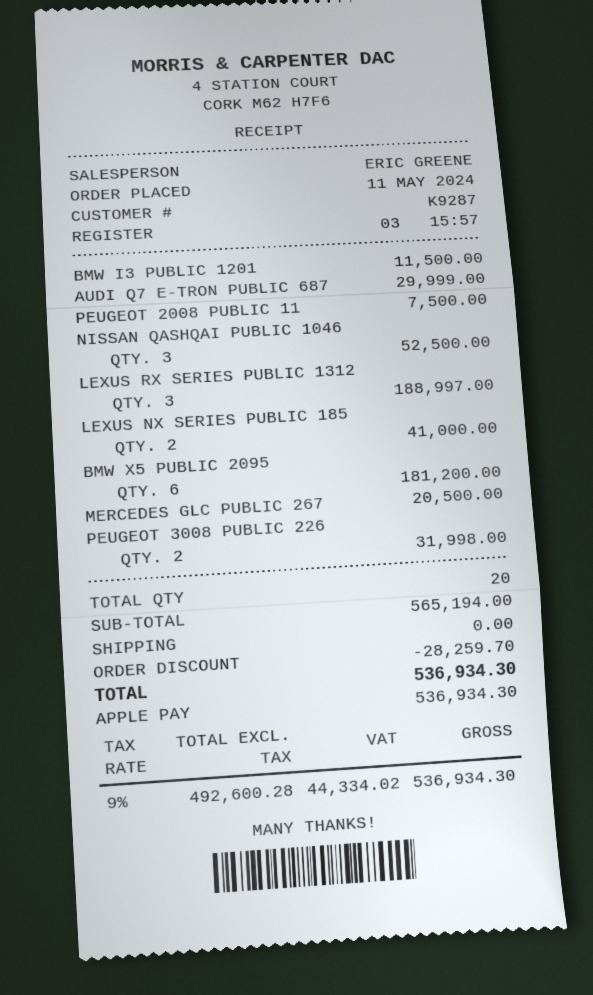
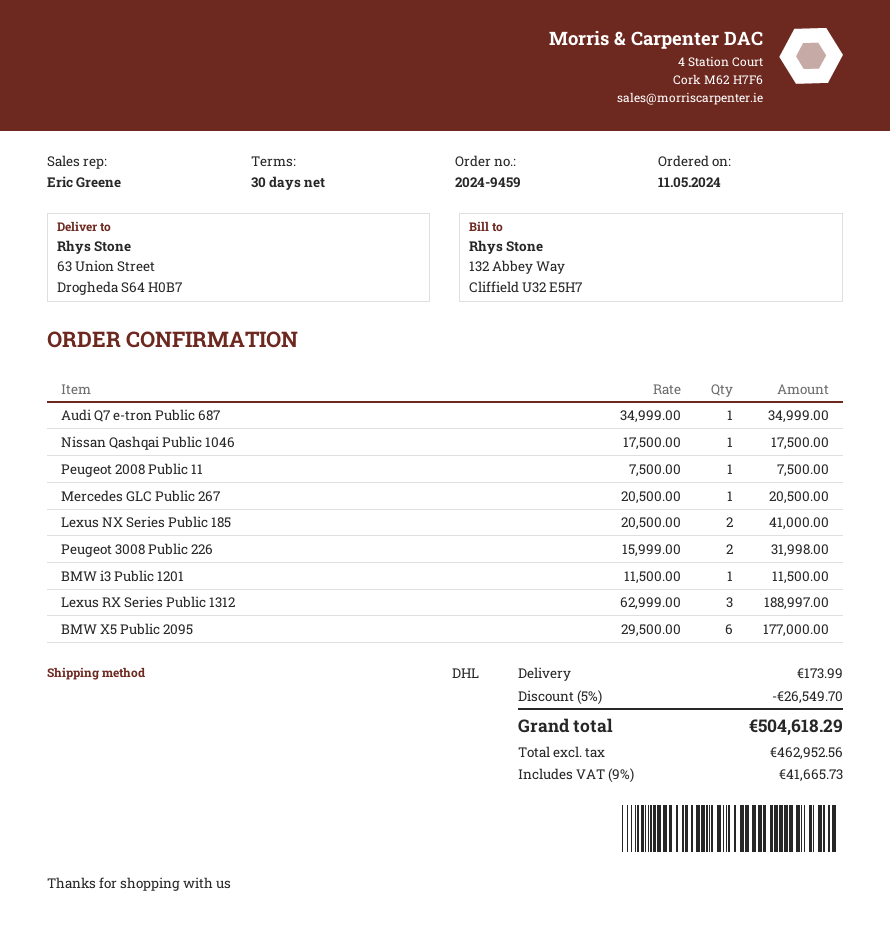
AUDI Q7 E-TRON PUBLIC 687: 1 for 29999.00 -> 1 for 34999.00
NISSAN QASHQAI PUBLIC 1046: 3 for 52500.00 -> 1 for 17500.00
BMW X5 PUBLIC 2095: 6 for 181200.00 -> 6 for 177000.00
discount: 28259.70 -> 26549.70
shipping: 0.00 -> 173.99
net: 492600.28 -> 462952.56
tax: 9% = 44334.02 -> 9% = 41665.73
total: 536934.30 -> 504618.29

